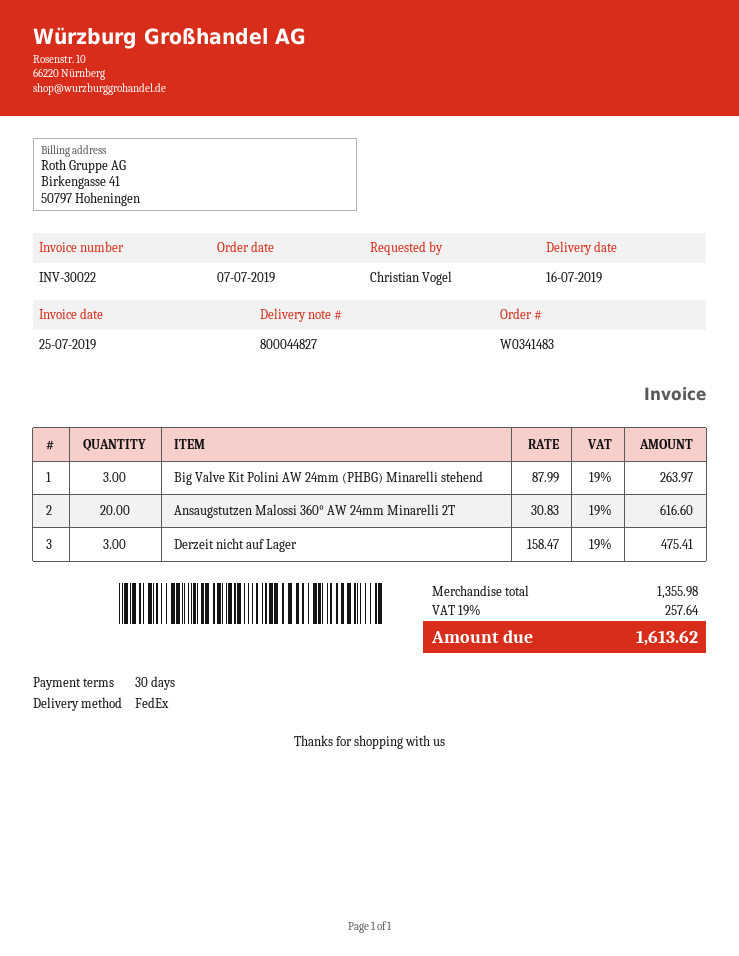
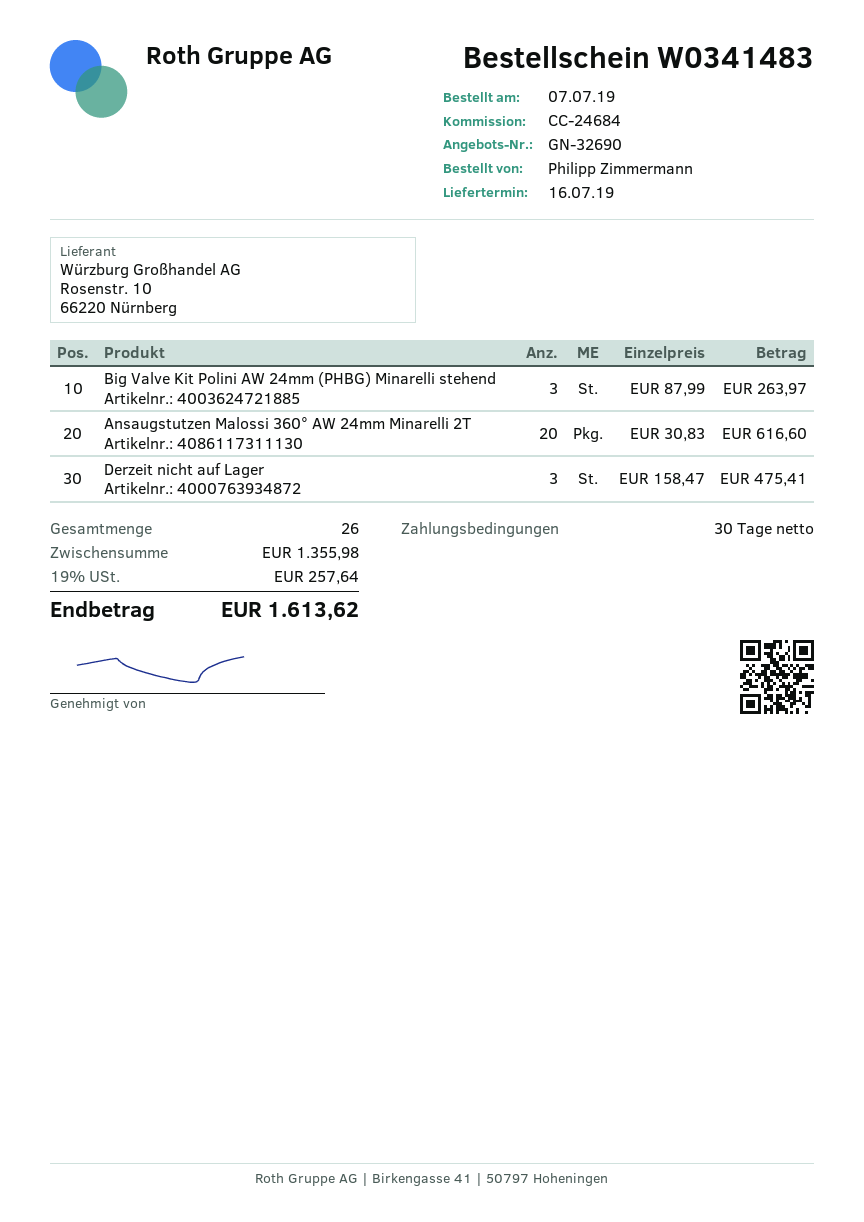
ordered by: Christian Vogel -> Philipp Zimmermann

